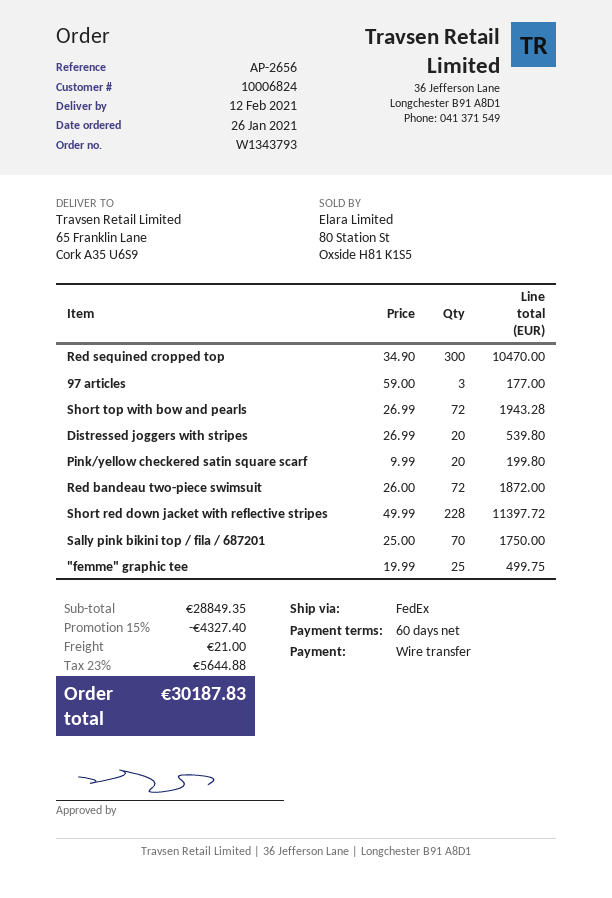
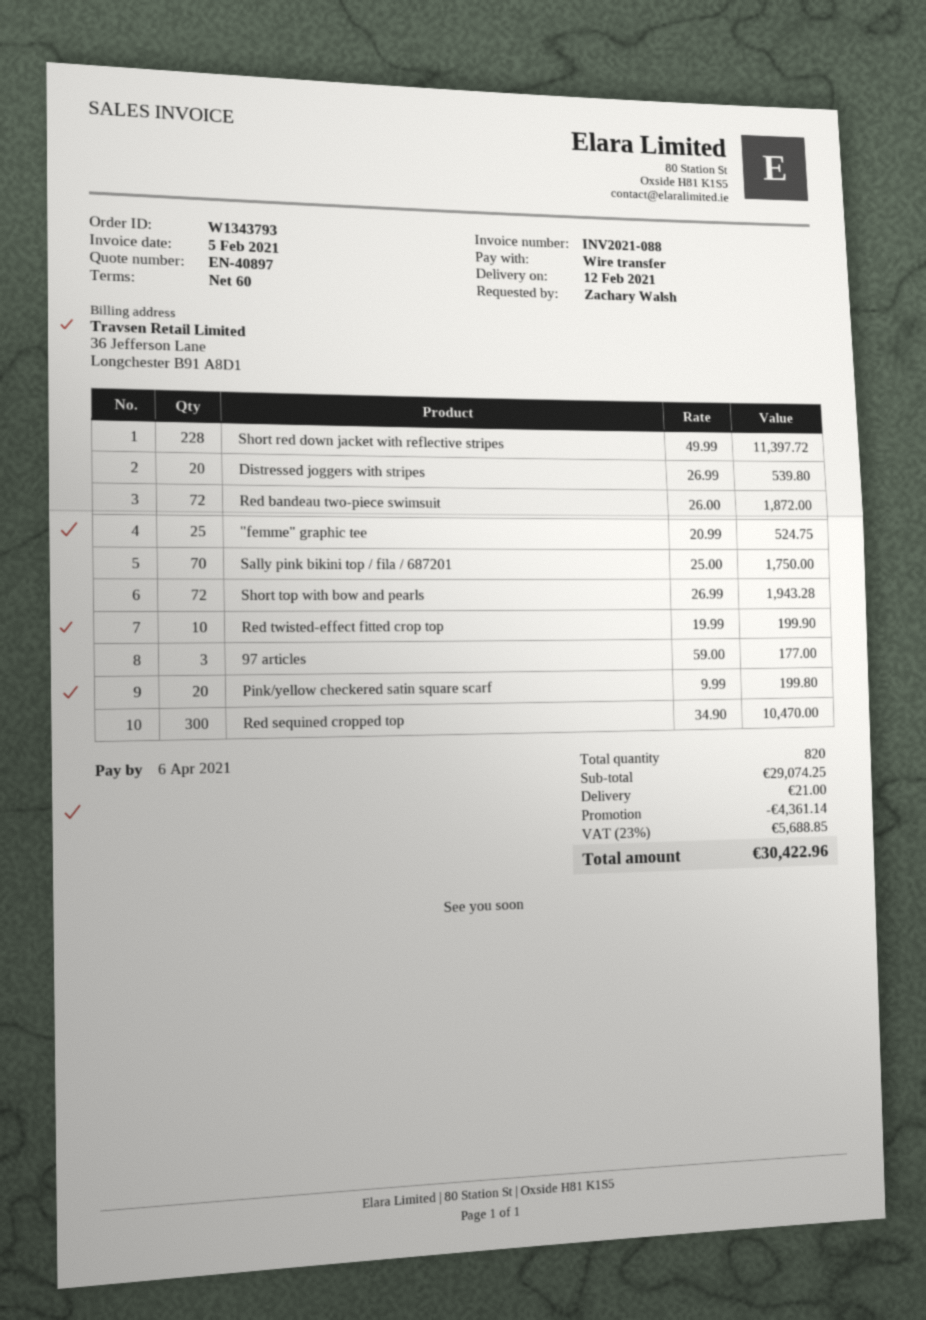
"femme" graphic tee: 25 x 19.99 = 499.75 -> 25 x 20.99 = 524.75
Red twisted-effect fitted crop top: none -> 10 x 19.99 = 199.90
subtotal: 28849.35 -> 29074.25
discount: 4327.40 -> 4361.14
tax: 23% = 5644.88 -> 23% = 5688.85
total: 30187.83 -> 30422.96

